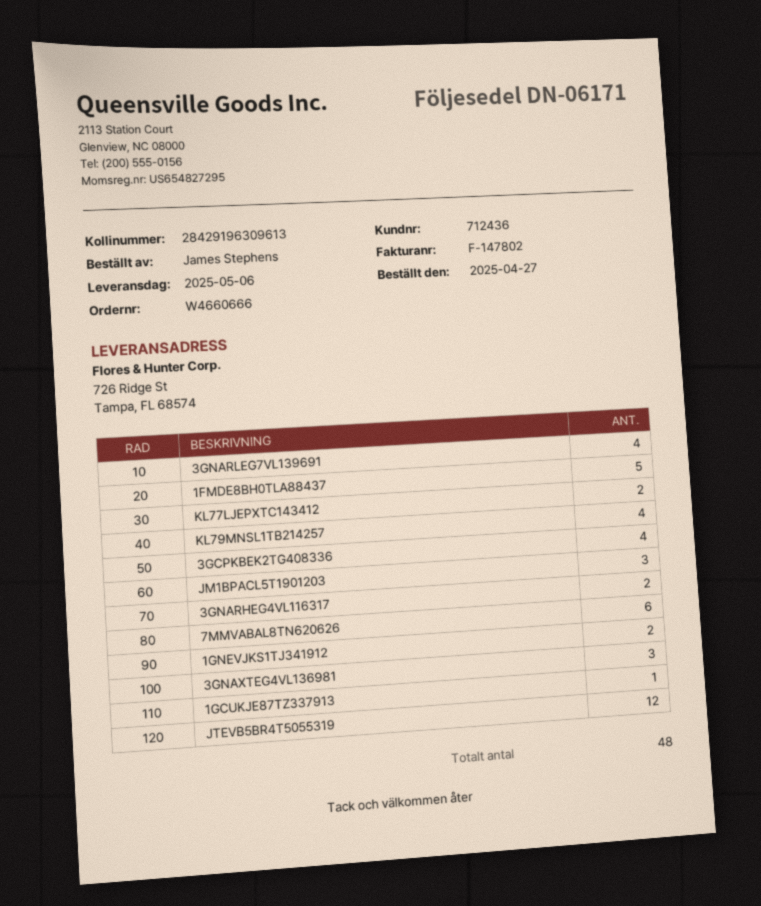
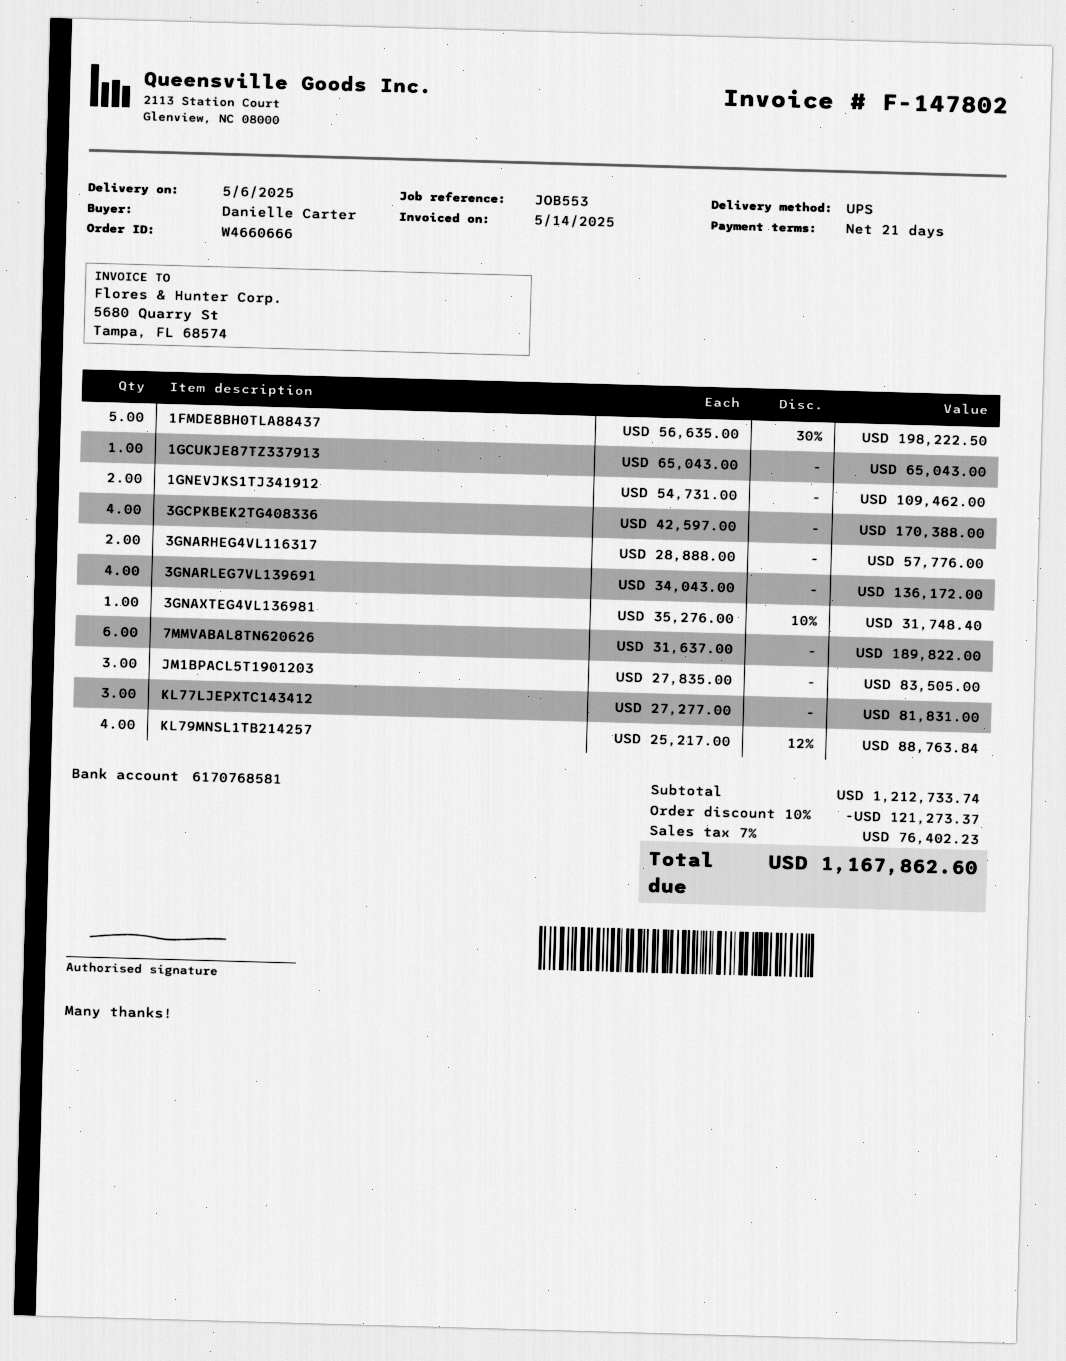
ordered by: James Stephens -> Danielle Carter
KL77LJEPXTC143412: 2 -> 3
3GNAXTEG4VL136981: 3 -> 1
JTEVB5BR4T5055319: 12 -> none

